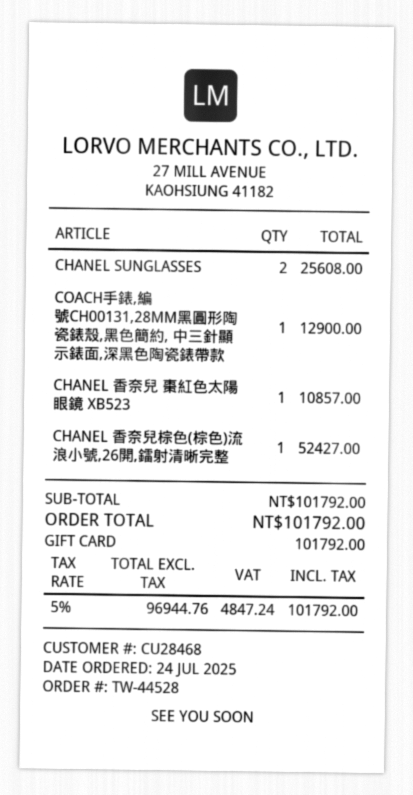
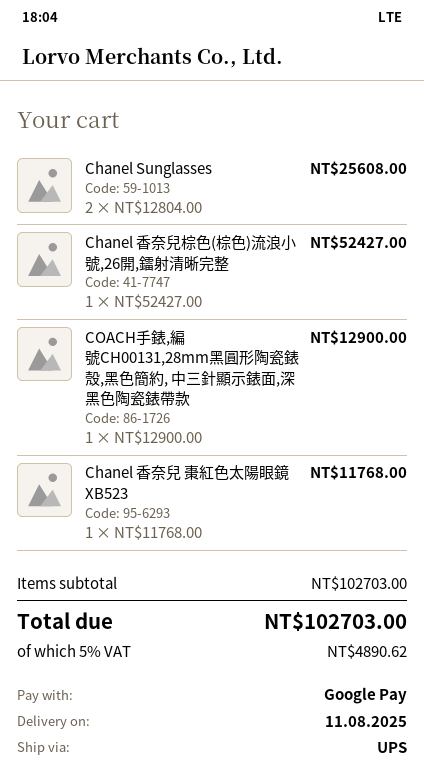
payment method: gift card -> Google Pay
CHANEL 香奈兒 棗紅色太陽眼鏡 XB523: 1 for 10857.00 -> 1 for 11768.00
subtotal: 101792.00 -> 102703.00
tax: 5% = 4847.24 -> 5% = 4890.62
total: 101792.00 -> 102703.00

